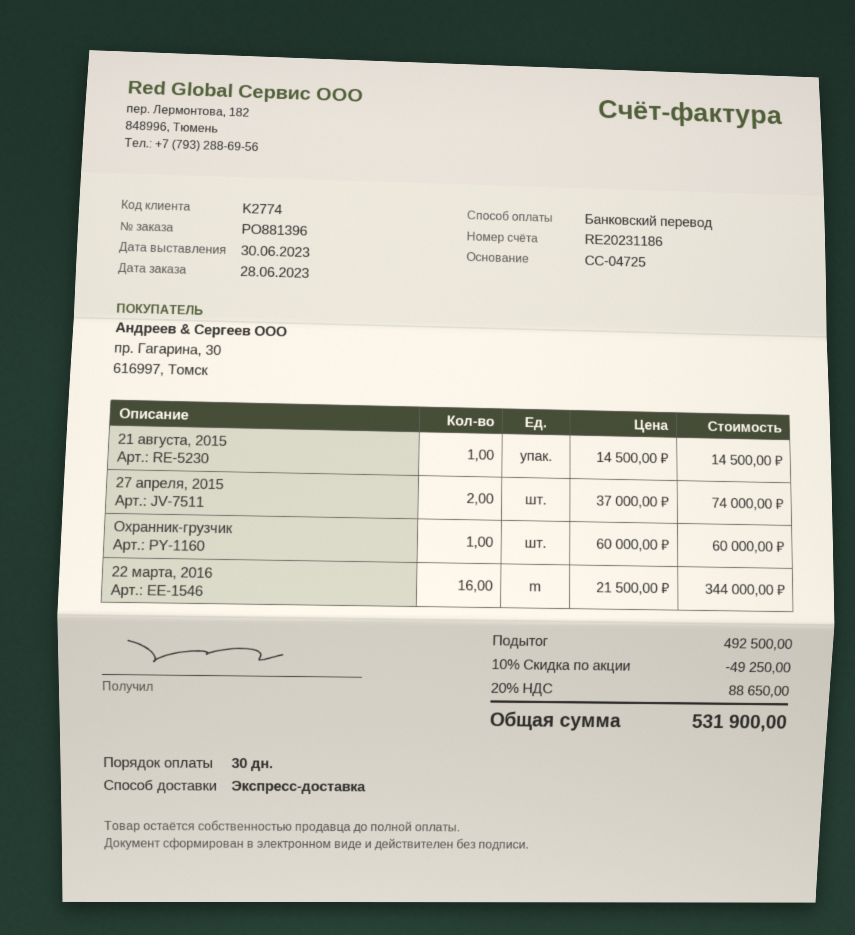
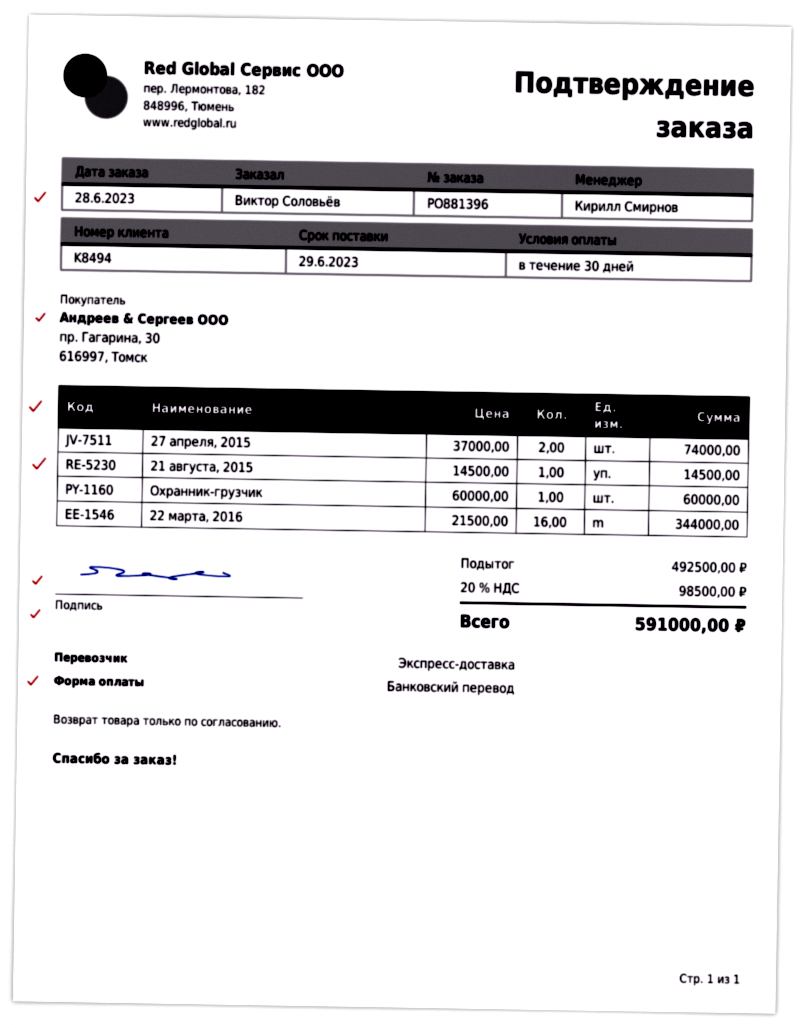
customer number: K2774 -> K8494
discount: 10% = 49250.00 -> none
tax: 20% = 88650.00 -> 20% = 98500.00
total: 531900.00 -> 591000.00

